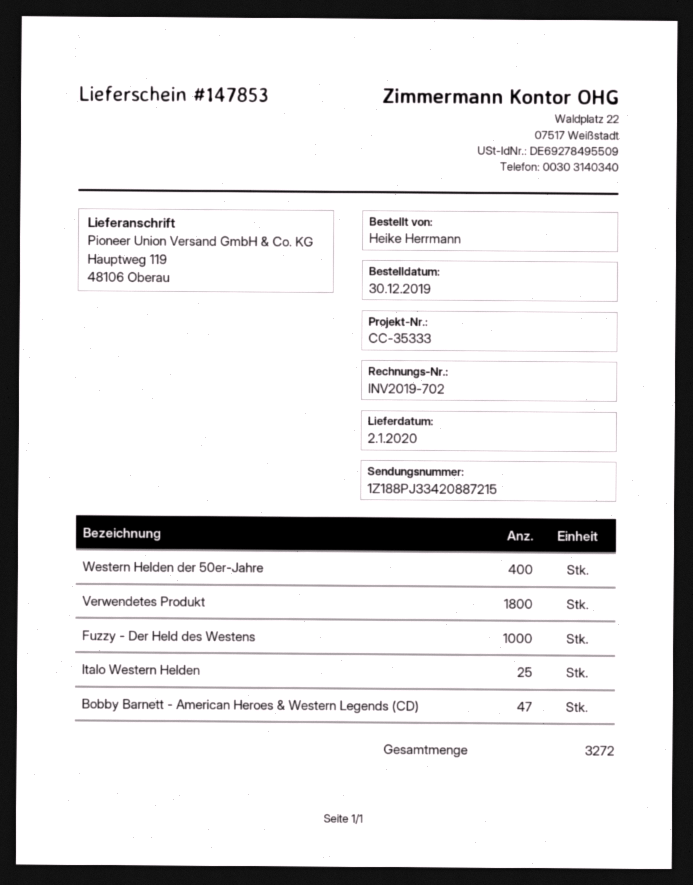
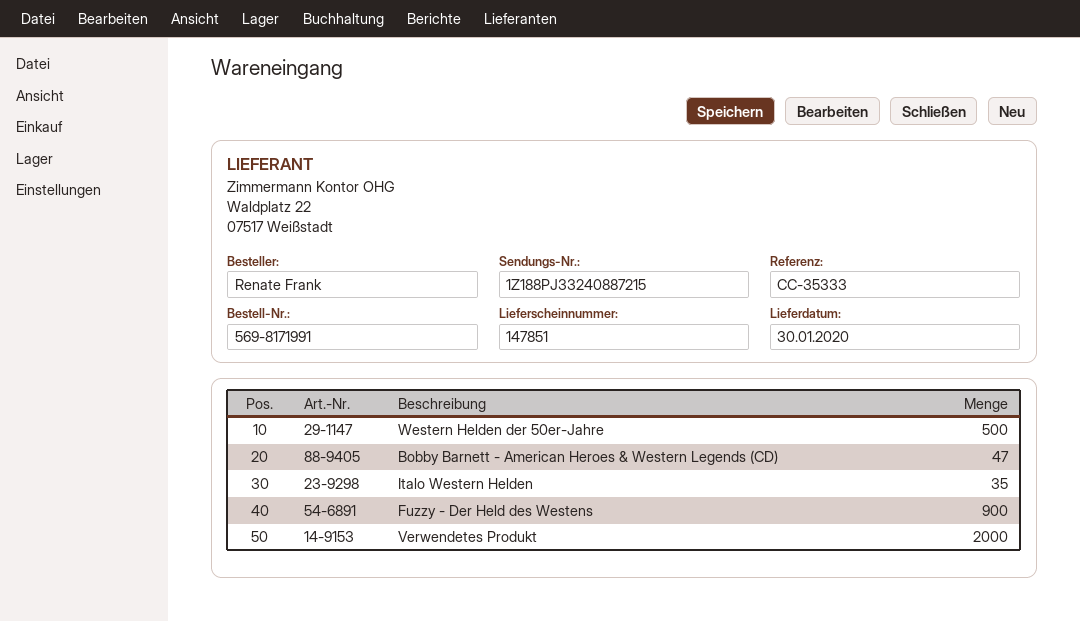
delivery note number: 147853 -> 147851
delivery date: 2020-01-02 -> 2020-01-30
ordered by: Heike Herrmann -> Renate Frank
tracking number: 1Z188PJ33420887215 -> 1Z188PJ33240887215
Western Helden der 50er-Jahre: 400 -> 500
Verwendetes Produkt: 1800 -> 2000
Fuzzy - Der Held des Westens: 1000 -> 900
Italo Western Helden: 25 -> 35

